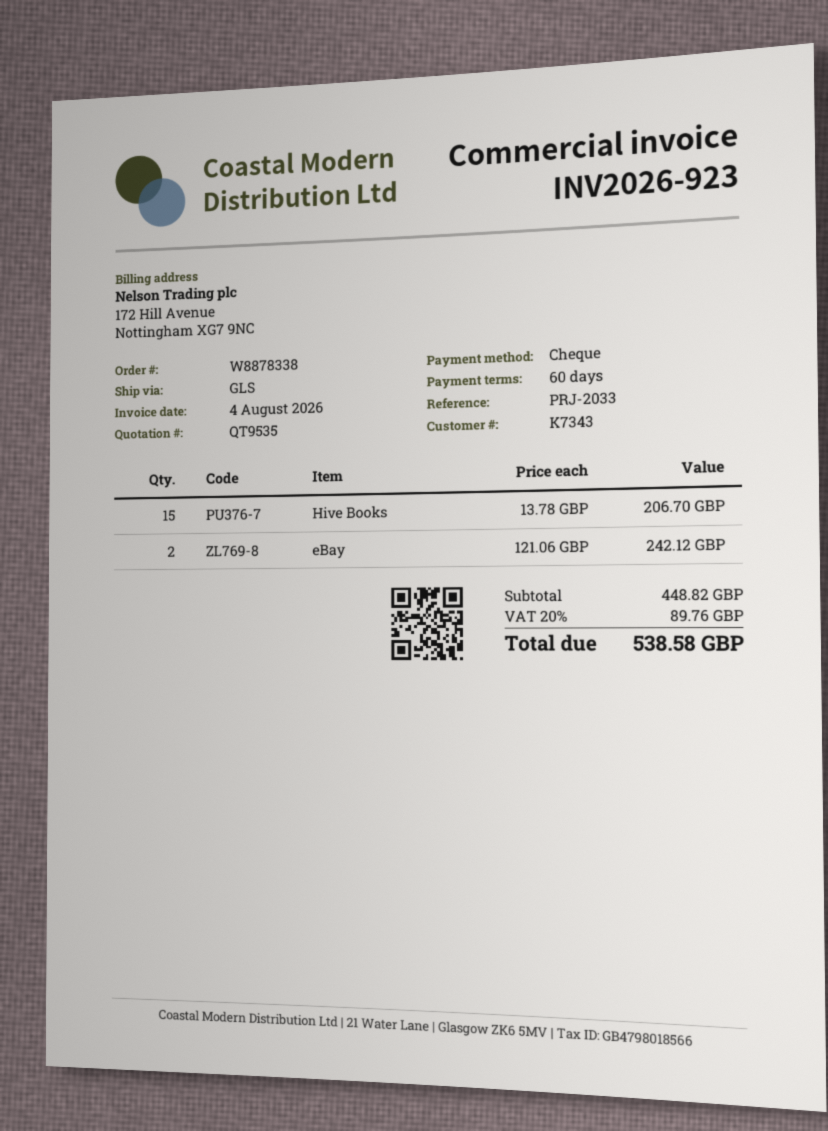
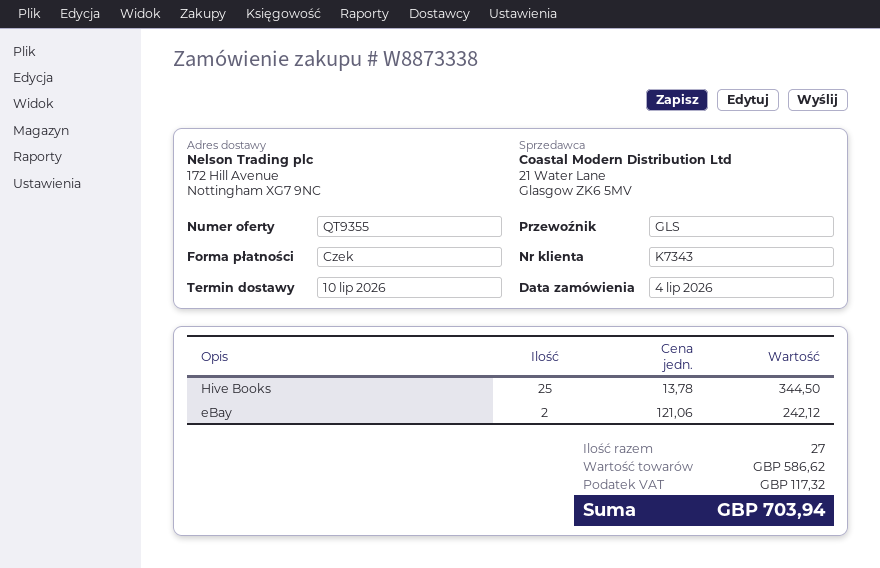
quote number: QT9535 -> QT9355
order number: W8878338 -> W8873338
Hive Books: 15 x 13.78 = 206.70 -> 25 x 13.78 = 344.50
subtotal: 448.82 -> 586.62
tax: 89.76 -> 117.32
total: 538.58 -> 703.94

